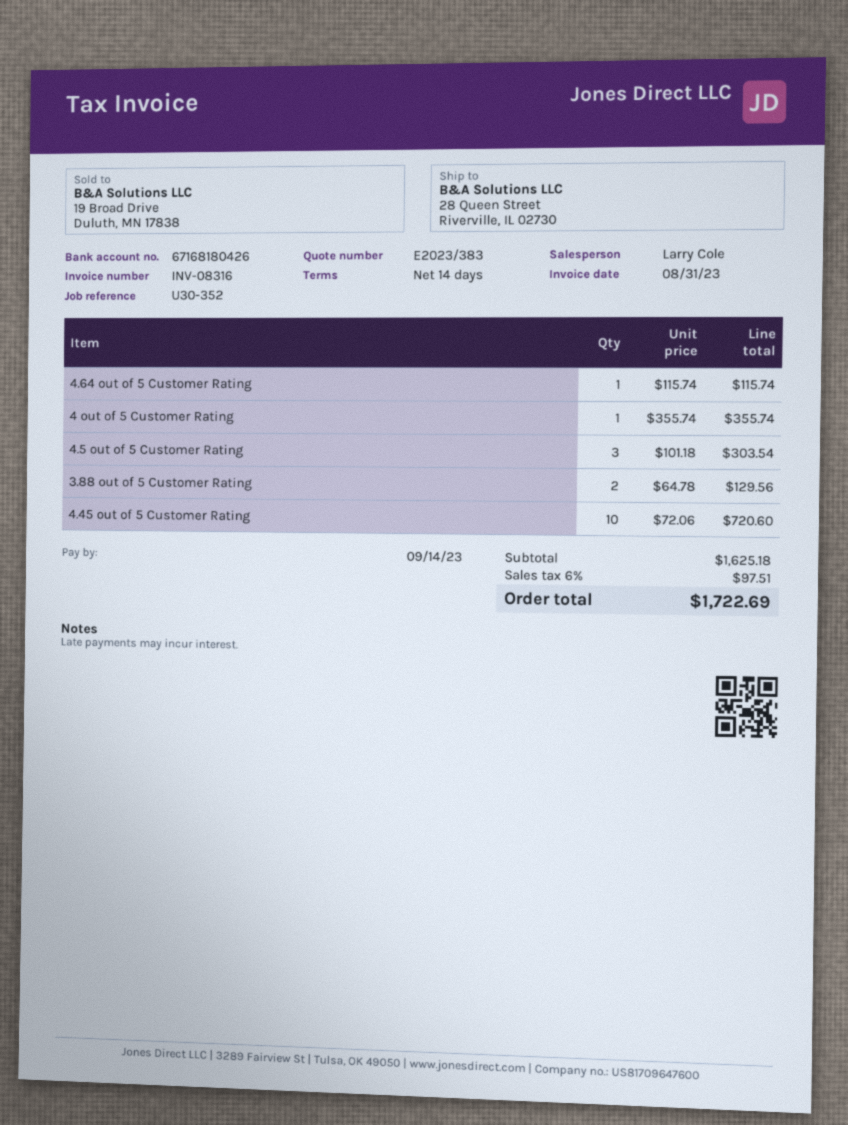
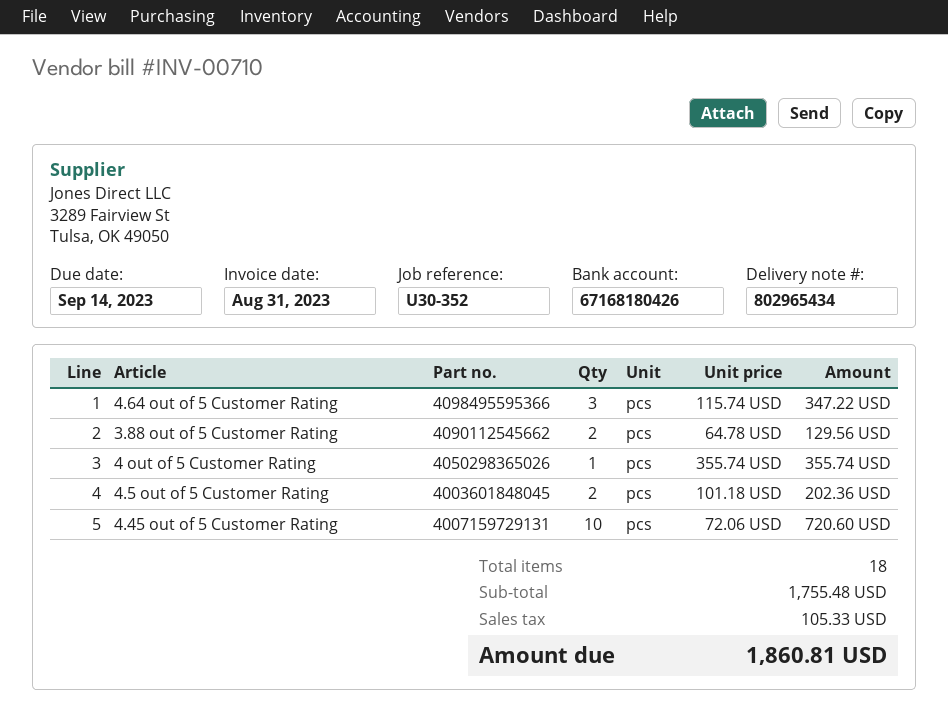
invoice number: INV-08316 -> INV-00710
4.64 out of 5 Customer Rating: 1 x 115.74 = 115.74 -> 3 x 115.74 = 347.22
4.5 out of 5 Customer Rating: 3 x 101.18 = 303.54 -> 2 x 101.18 = 202.36
subtotal: 1625.18 -> 1755.48
tax: 97.51 -> 105.33
total: 1722.69 -> 1860.81

